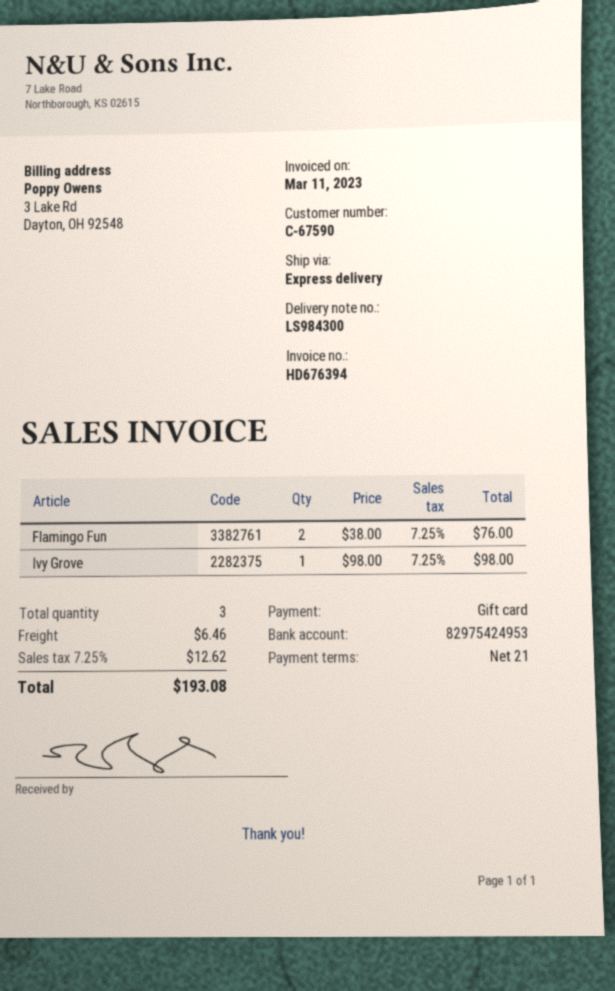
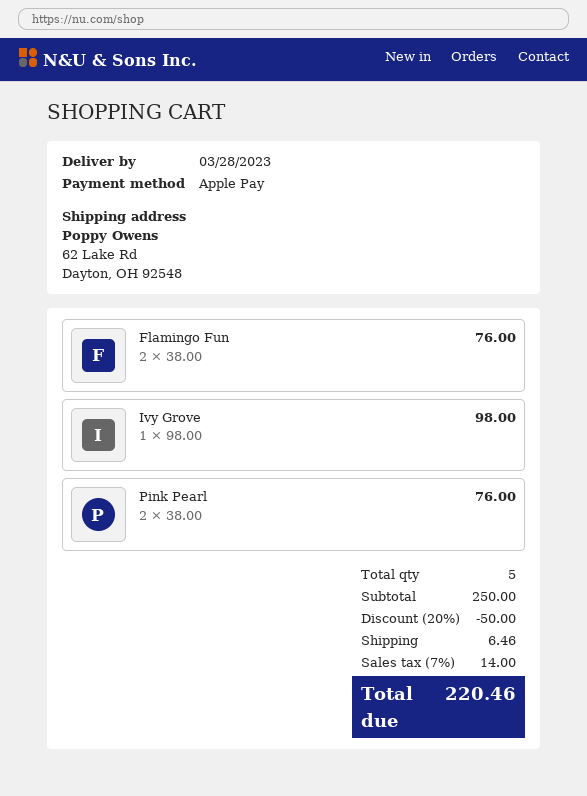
payment method: gift card -> Apple Pay
Pink Pearl: none -> 2 x 38.00 = 76.00
total quantity: 3 -> 5
discount: none -> 20% = 50.00
tax: 7.25% = 12.62 -> 7% = 14.00
total: 193.08 -> 220.46

